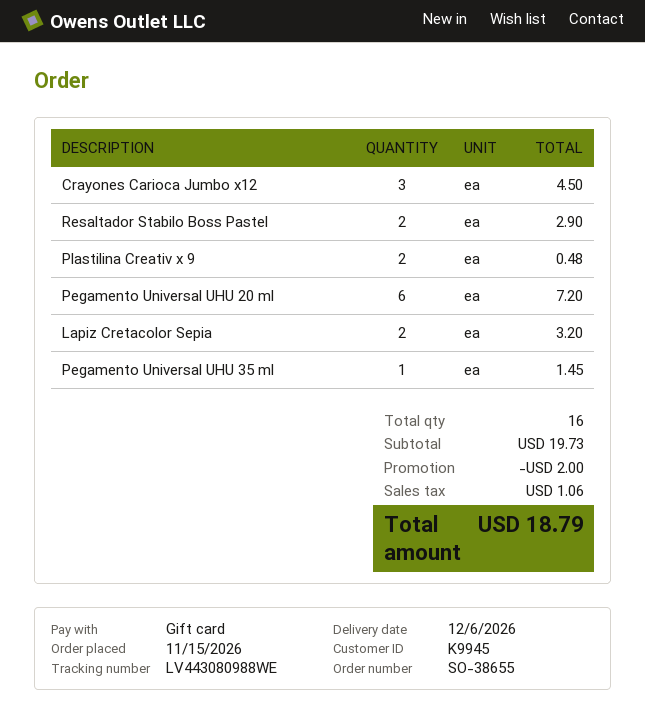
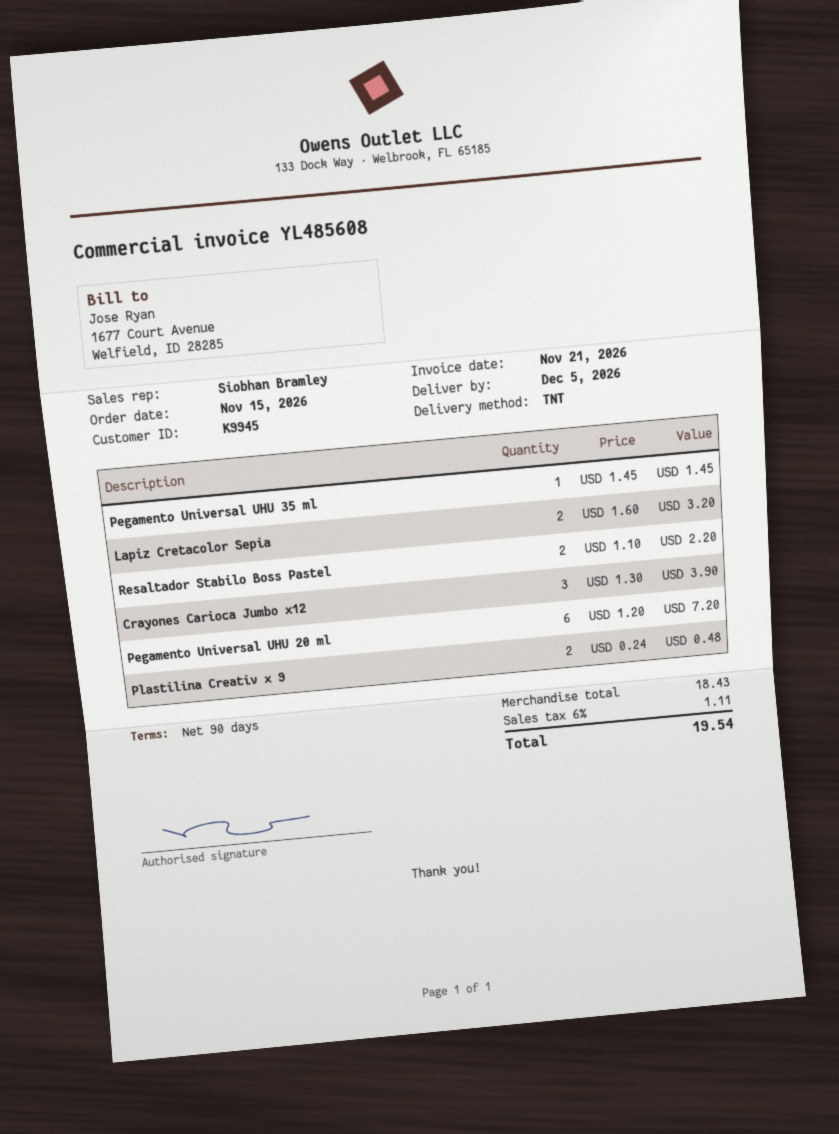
delivery date: 2026-12-06 -> 2026-12-05
Crayones Carioca Jumbo x12: 3 for 4.50 -> 3 for 3.90
Resaltador Stabilo Boss Pastel: 2 for 2.90 -> 2 for 2.20
subtotal: 19.73 -> 18.43
discount: 2.00 -> none
tax: 1.06 -> 1.11
total: 18.79 -> 19.54

